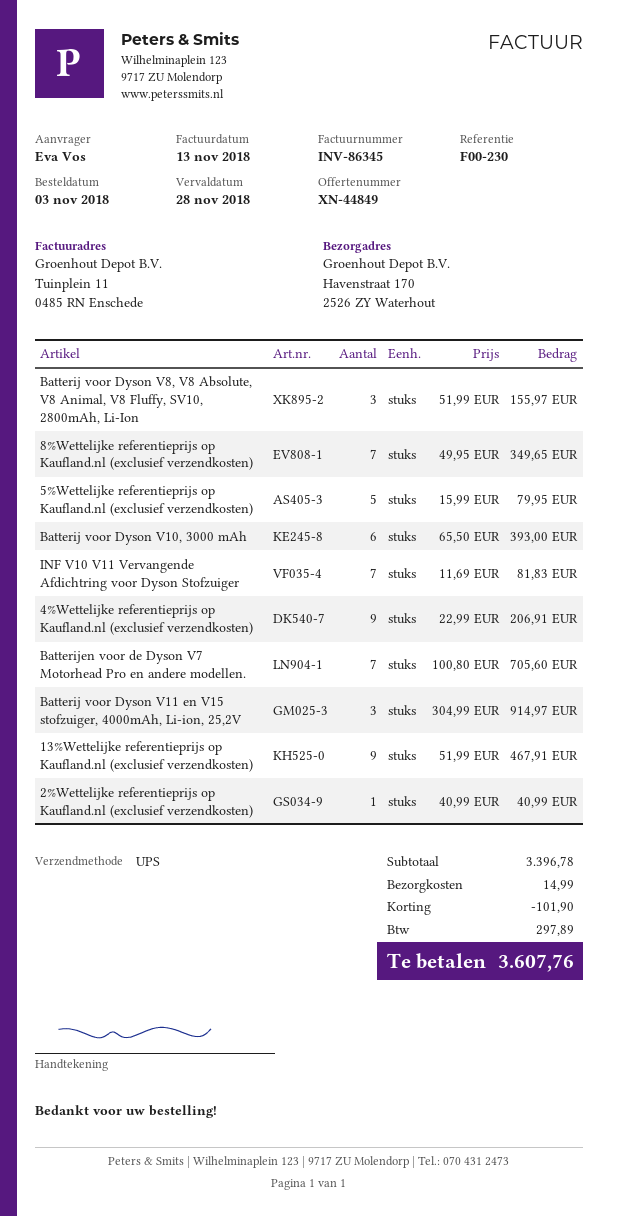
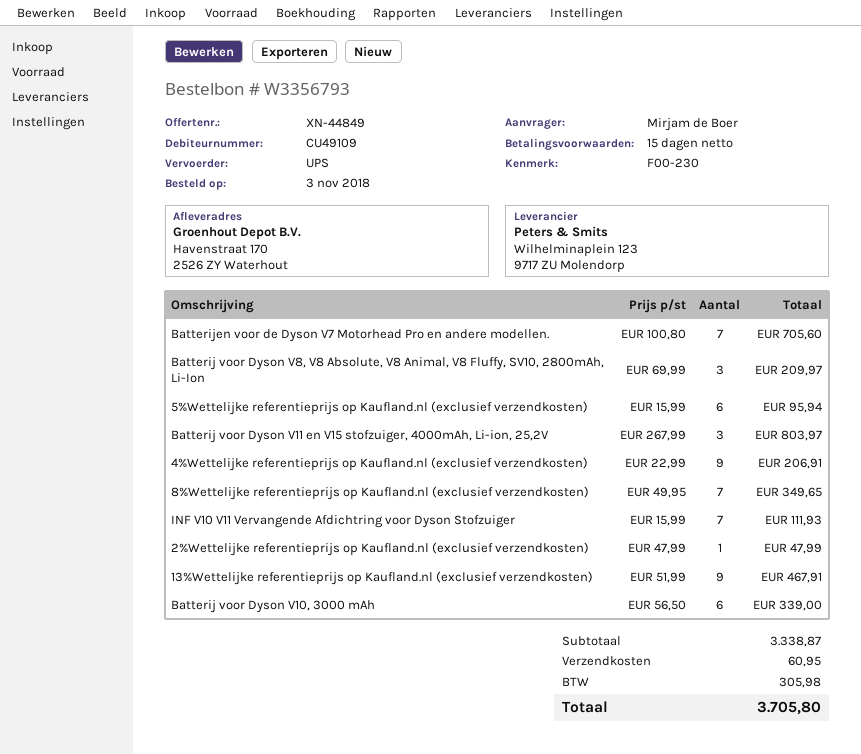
ordered by: Eva Vos -> Mirjam de Boer
Batterij voor Dyson V8, V8 Absolute, V8 Animal, V8 Fluffy, SV10, 2800mAh, Li-Ion: 3 x 51.99 = 155.97 -> 3 x 69.99 = 209.97
5%Wettelijke referentieprijs op Kaufland.nl (exclusief verzendkosten): 5 x 15.99 = 79.95 -> 6 x 15.99 = 95.94
Batterij voor Dyson V10, 3000 mAh: 6 x 65.50 = 393.00 -> 6 x 56.50 = 339.00
INF V10 V11 Vervangende Afdichtring voor Dyson Stofzuiger: 7 x 11.69 = 81.83 -> 7 x 15.99 = 111.93
Batterij voor Dyson V11 en V15 stofzuiger, 4000mAh, Li-ion, 25,2V: 3 x 304.99 = 914.97 -> 3 x 267.99 = 803.97
2%Wettelijke referentieprijs op Kaufland.nl (exclusief verzendkosten): 1 x 40.99 = 40.99 -> 1 x 47.99 = 47.99
subtotal: 3396.78 -> 3338.87
discount: 101.90 -> none
shipping: 14.99 -> 60.95
tax: 297.89 -> 305.98
total: 3607.76 -> 3705.80

